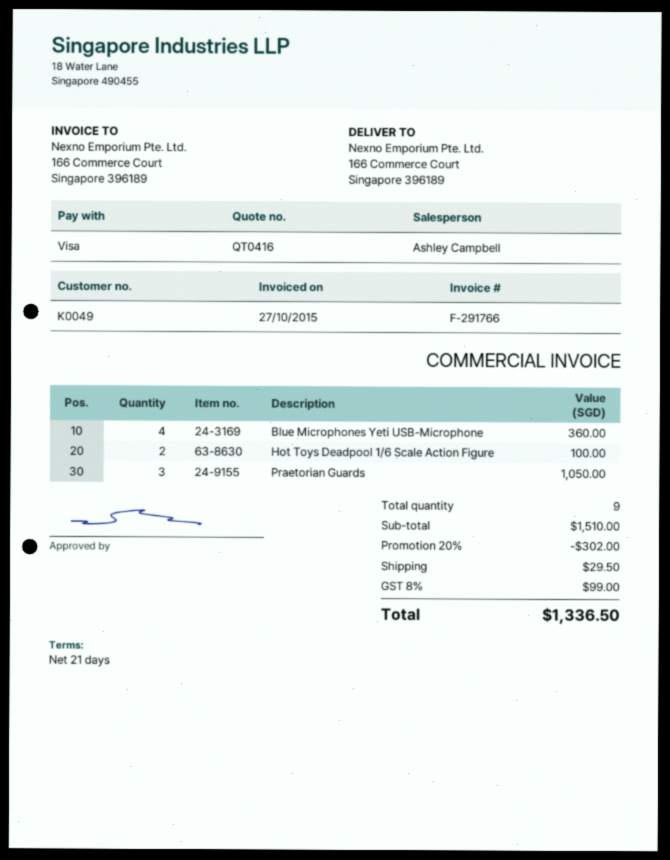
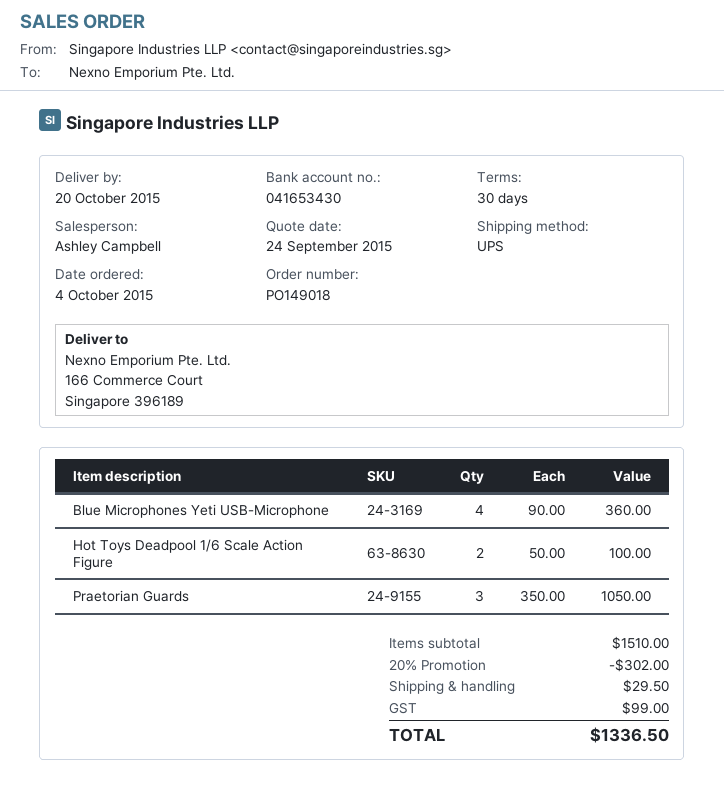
payment terms: 21 days -> 30 days

